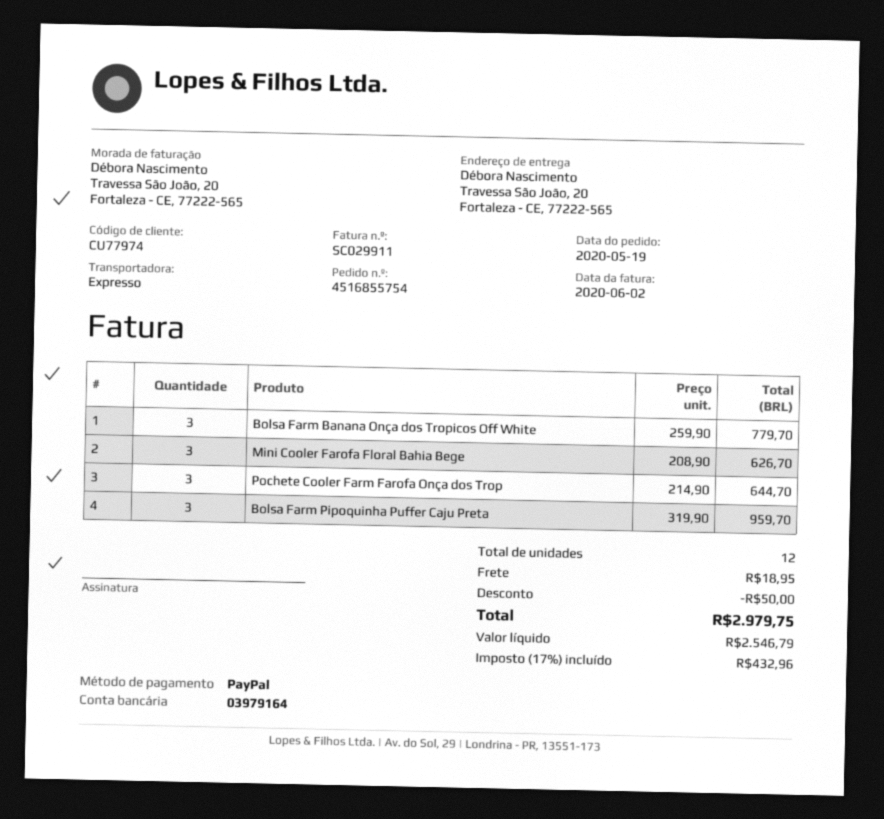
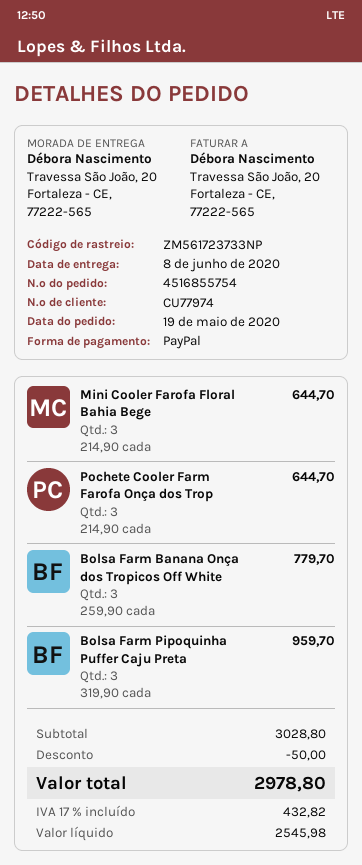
Mini Cooler Farofa Floral Bahia Bege: 3 x 208.90 = 626.70 -> 3 x 214.90 = 644.70
shipping: 18.95 -> none
net: 2546.79 -> 2545.98
tax: 17% = 432.96 -> 17% = 432.82
total: 2979.75 -> 2978.80

